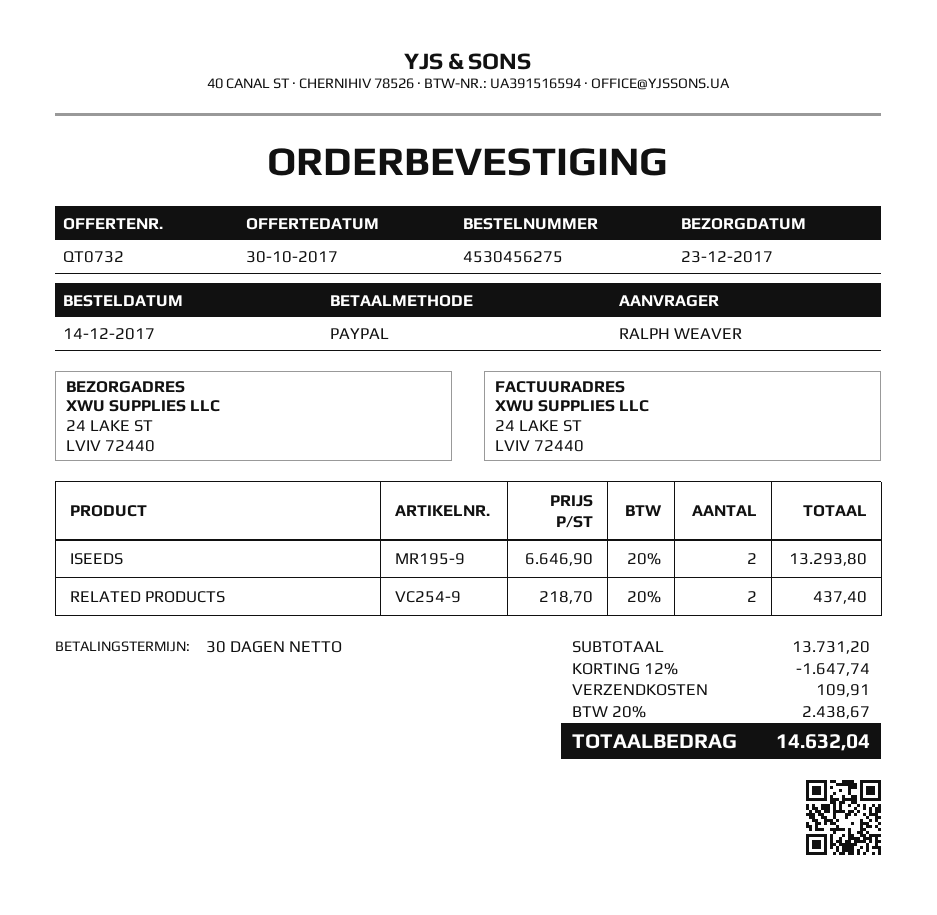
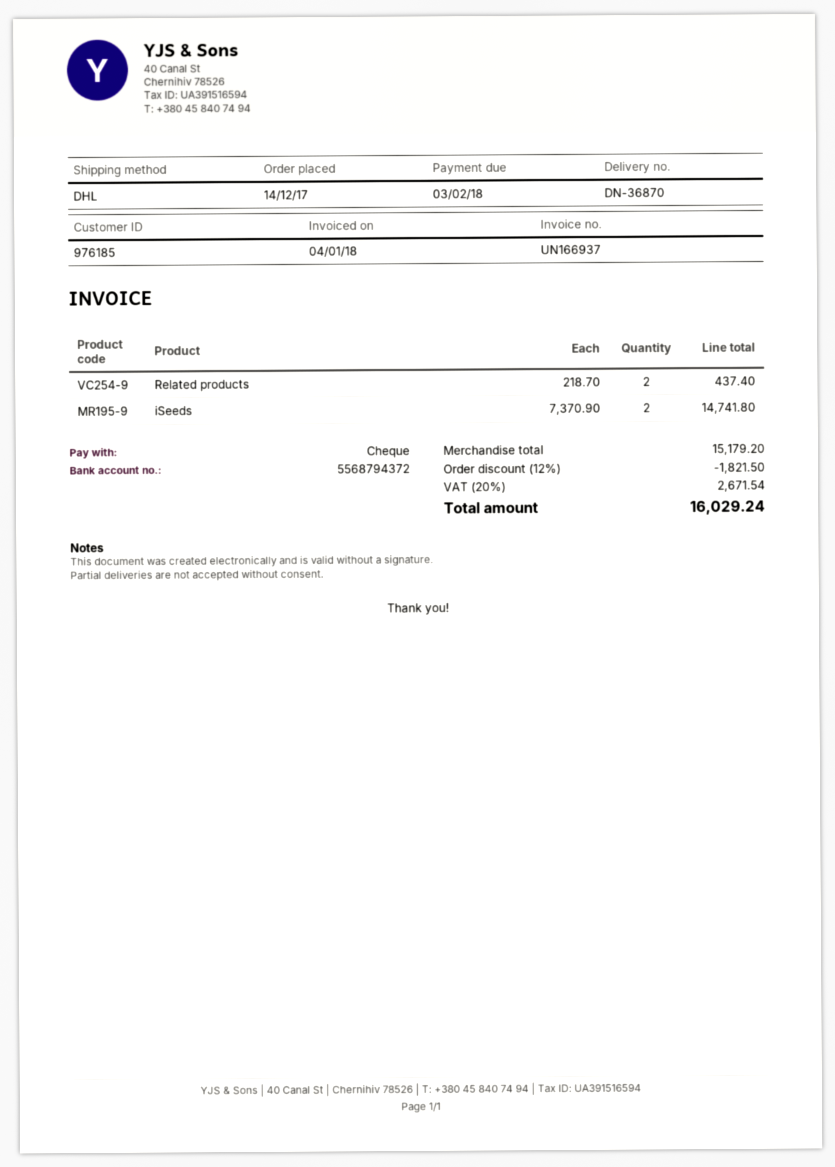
payment method: PayPal -> cheque
ISEEDS: 2 x 6646.90 = 13293.80 -> 2 x 7370.90 = 14741.80
subtotal: 13731.20 -> 15179.20
discount: 12% = 1647.74 -> 12% = 1821.50
shipping: 109.91 -> none
tax: 20% = 2438.67 -> 20% = 2671.54
total: 14632.04 -> 16029.24

